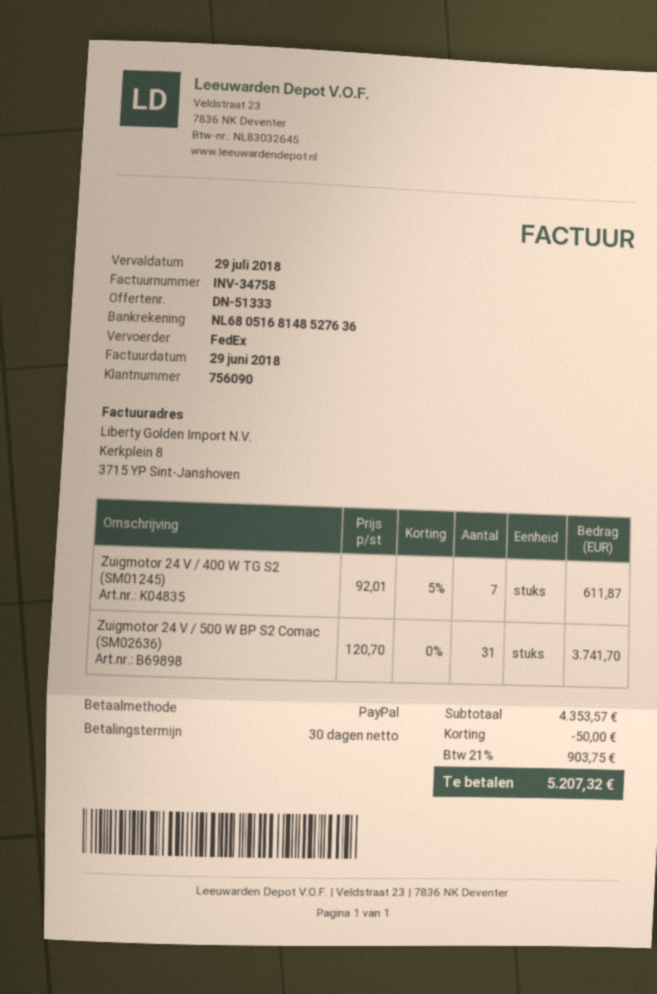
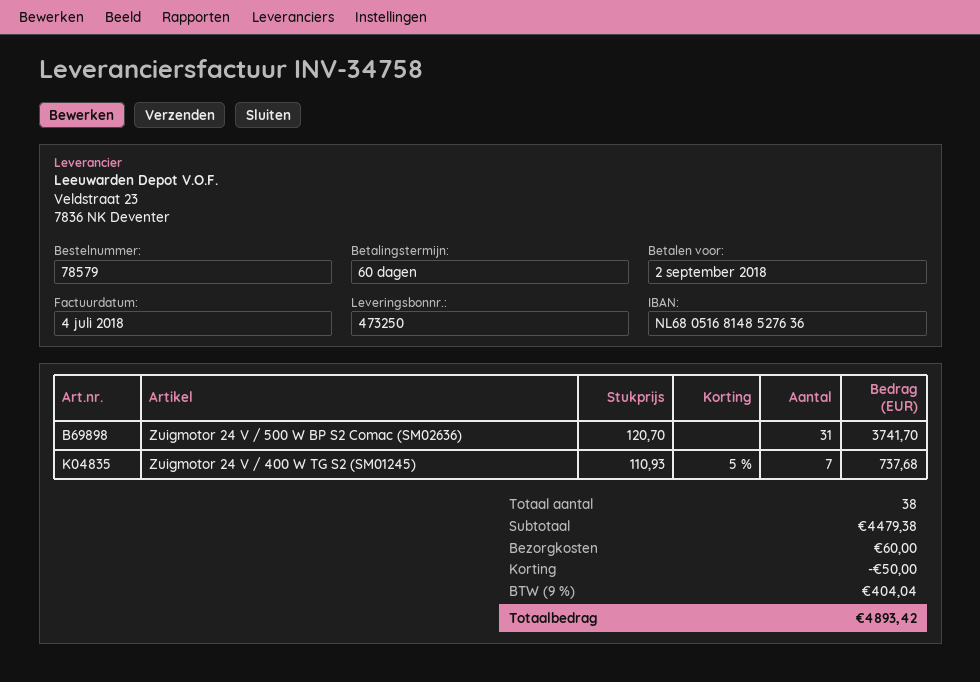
invoice date: 2018-06-29 -> 2018-07-04
payment terms: 30 days -> 60 days
due date: 2018-07-29 -> 2018-09-02
Zuigmotor 24 V / 400 W TG S2 (SM01245): 7 x 92.01 - 5% = 611.87 -> 7 x 110.93 - 5% = 737.68
subtotal: 4353.57 -> 4479.38
shipping: none -> 60.00
tax: 21% = 903.75 -> 9% = 404.04
total: 5207.32 -> 4893.42

